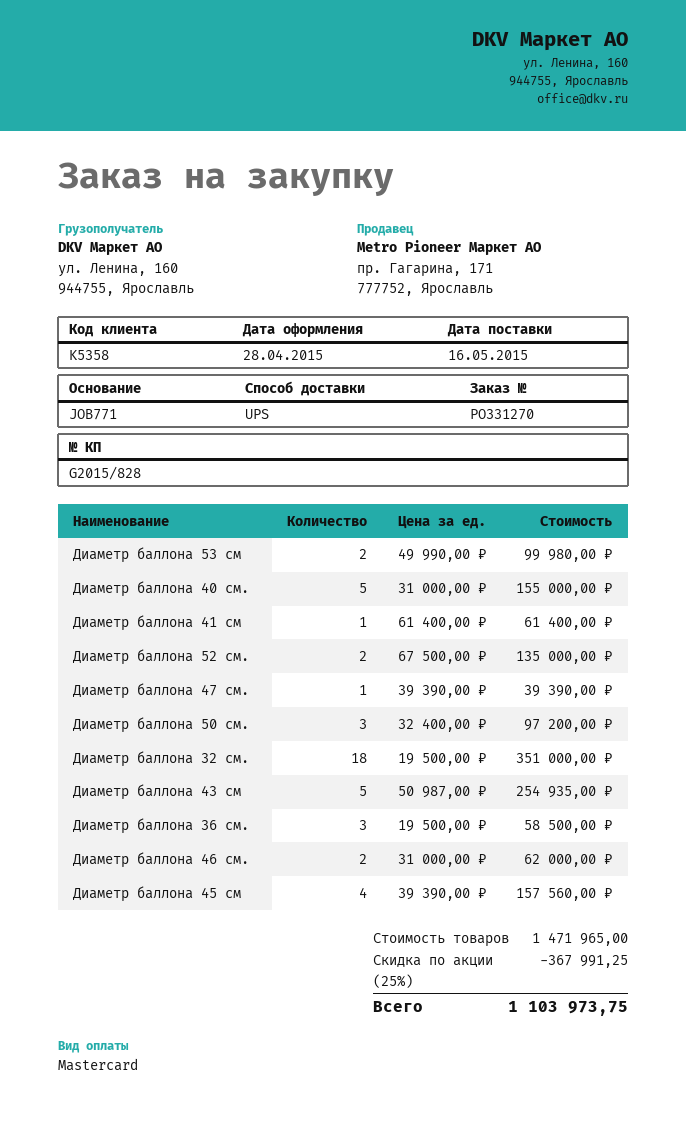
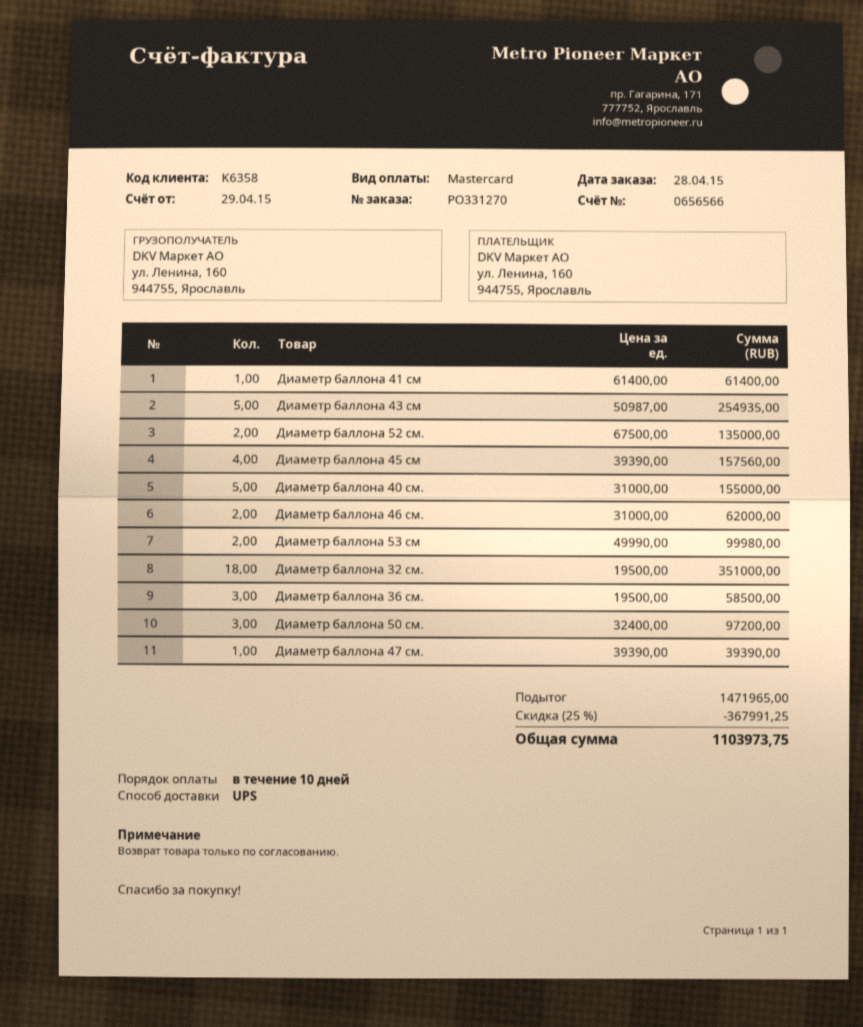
customer number: K5358 -> K6358

